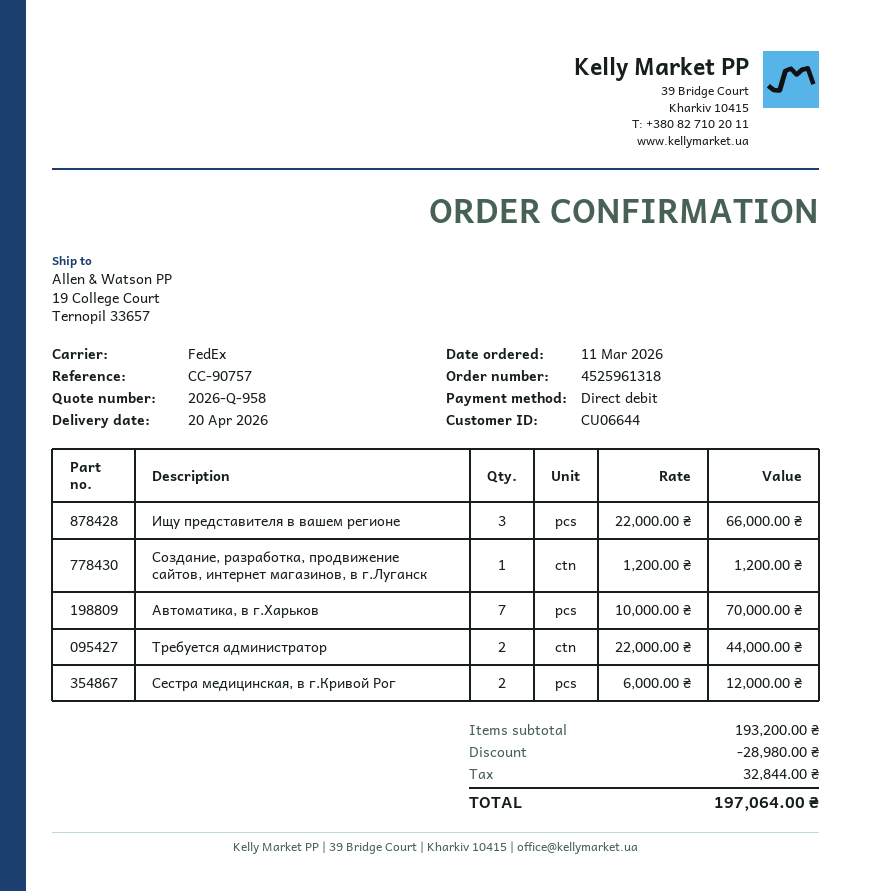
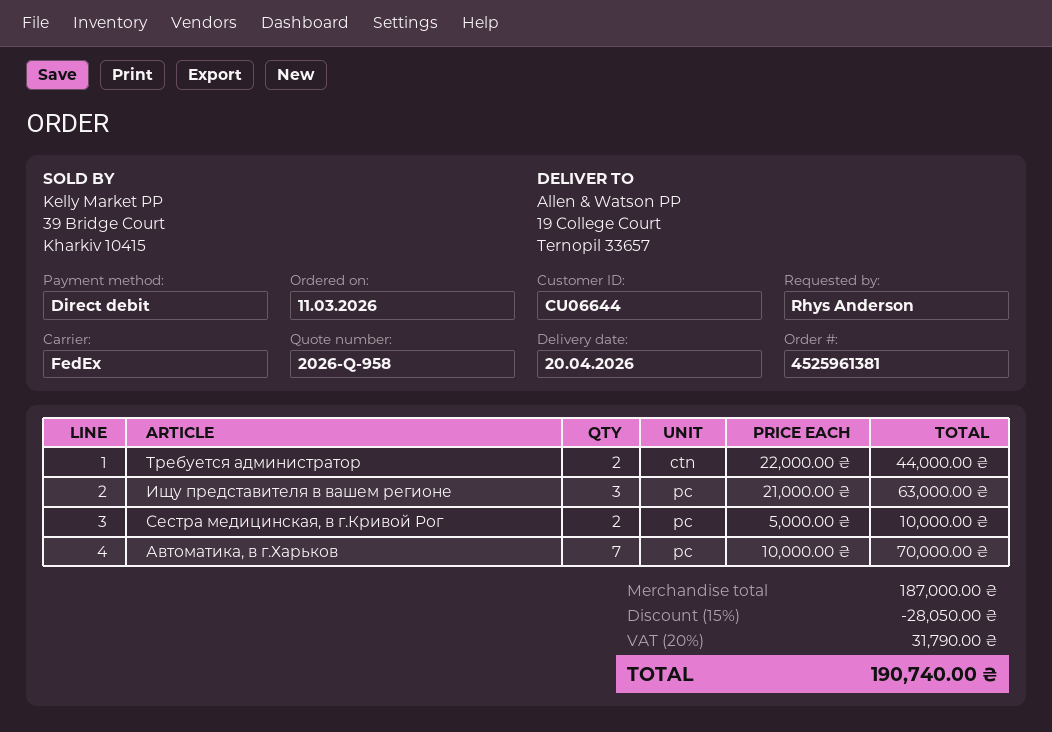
order number: 4525961318 -> 4525961381
Ищу представителя в вашем регионе: 3 x 22000.00 = 66000.00 -> 3 x 21000.00 = 63000.00
Создание, разработка, продвижение сайтов, интернет магазинов, в г.Луганск: 1 x 1200.00 = 1200.00 -> none
Сестра медицинская, в г.Кривой Рог: 2 x 6000.00 = 12000.00 -> 2 x 5000.00 = 10000.00
subtotal: 193200.00 -> 187000.00
discount: 28980.00 -> 28050.00
tax: 32844.00 -> 31790.00
total: 197064.00 -> 190740.00

